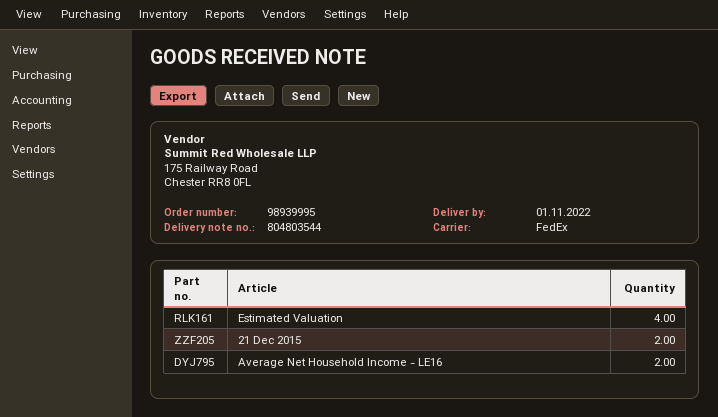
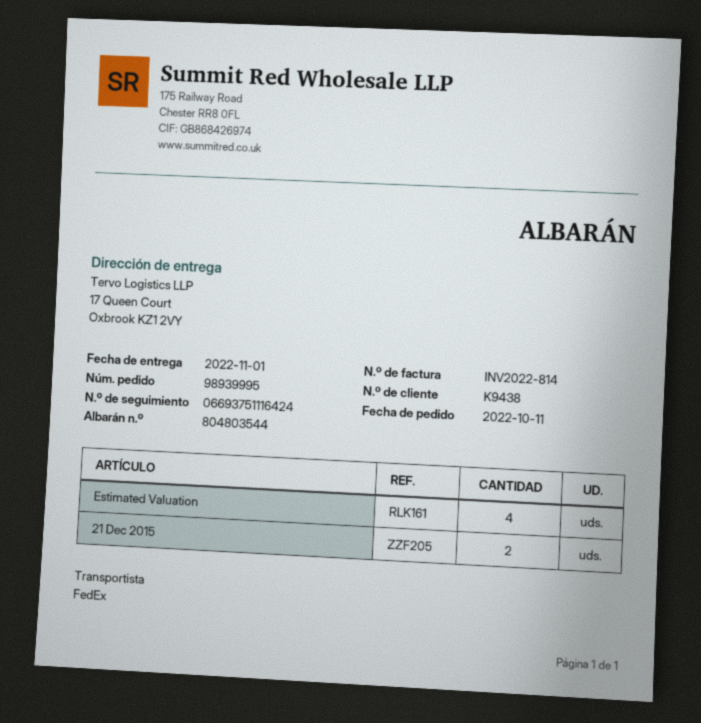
Average Net Household Income - LE16: 2 -> none

